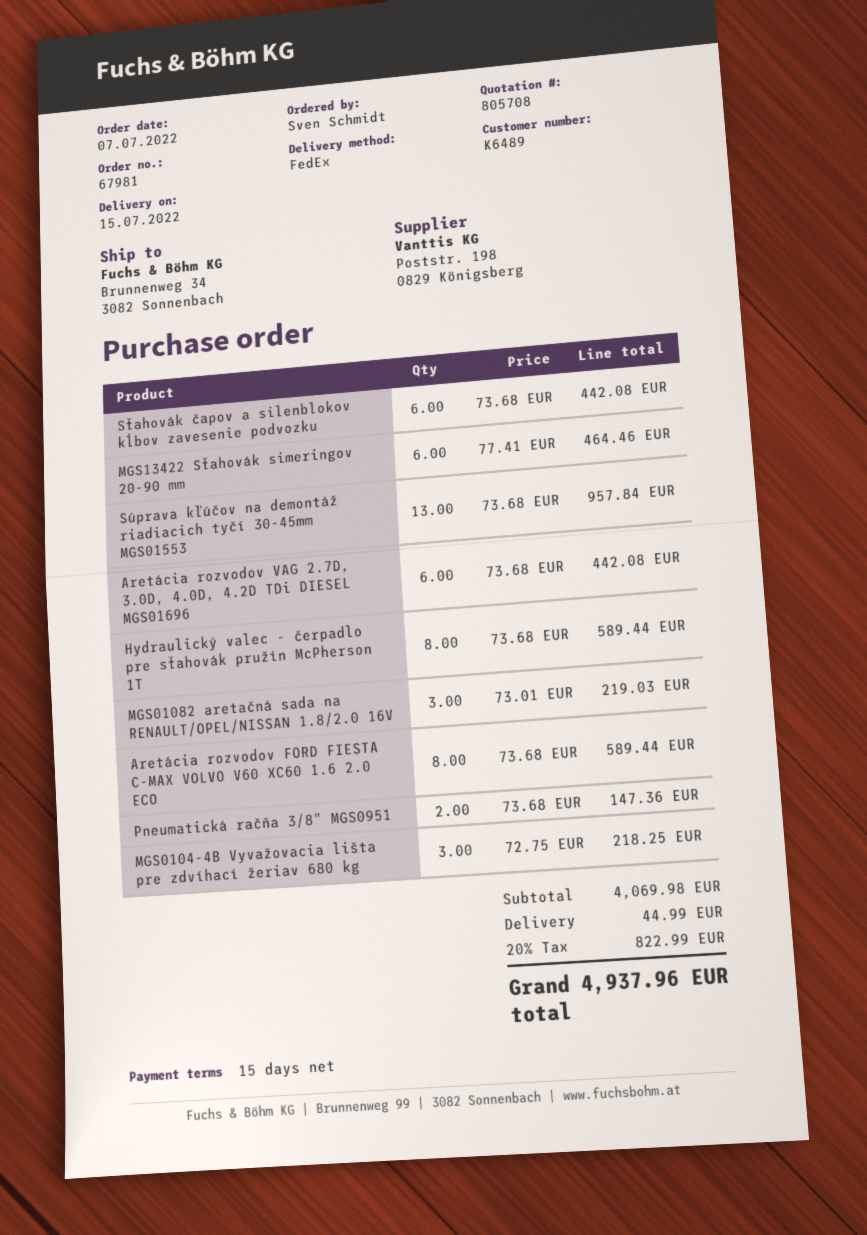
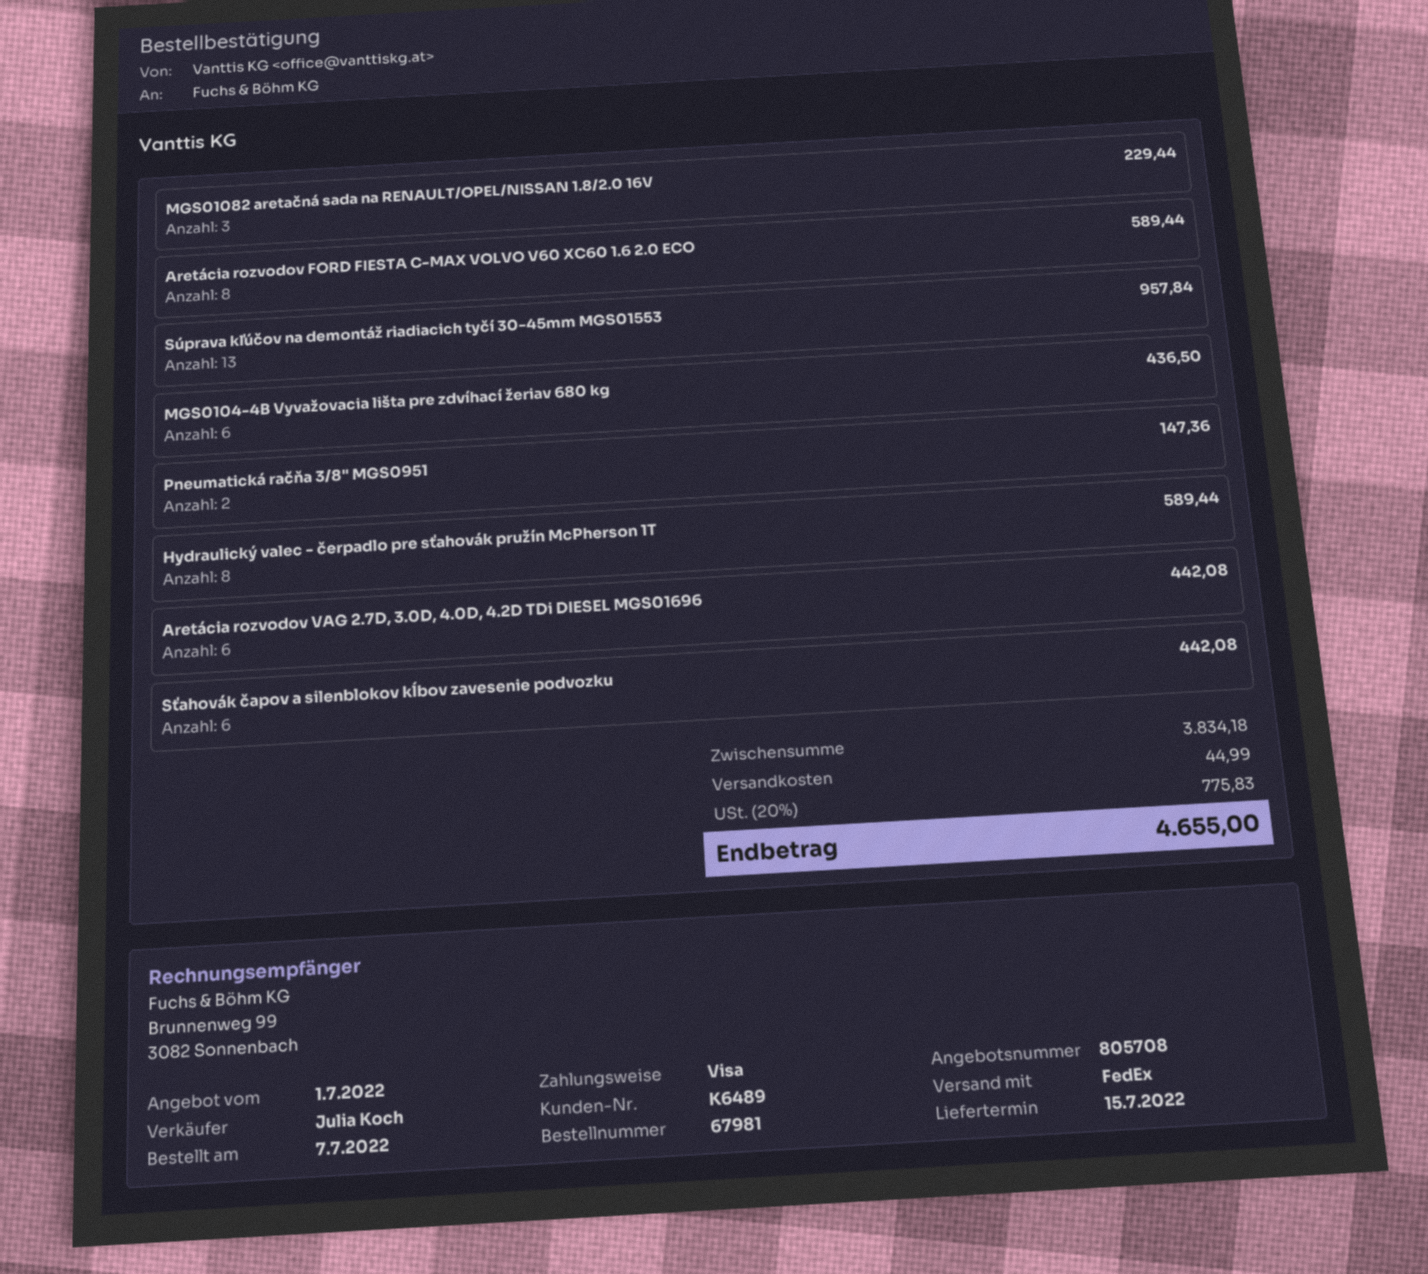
MGS13422 Sťahovák simeringov 20-90 mm: 6 for 464.46 -> none
MGS01082 aretačná sada na RENAULT/OPEL/NISSAN 1.8/2.0 16V: 3 for 219.03 -> 3 for 229.44
MGS0104-4B Vyvažovacia lišta pre zdvíhací žeriav 680 kg: 3 for 218.25 -> 6 for 436.50
subtotal: 4069.98 -> 3834.18
tax: 20% = 822.99 -> 20% = 775.83
total: 4937.96 -> 4655.00

